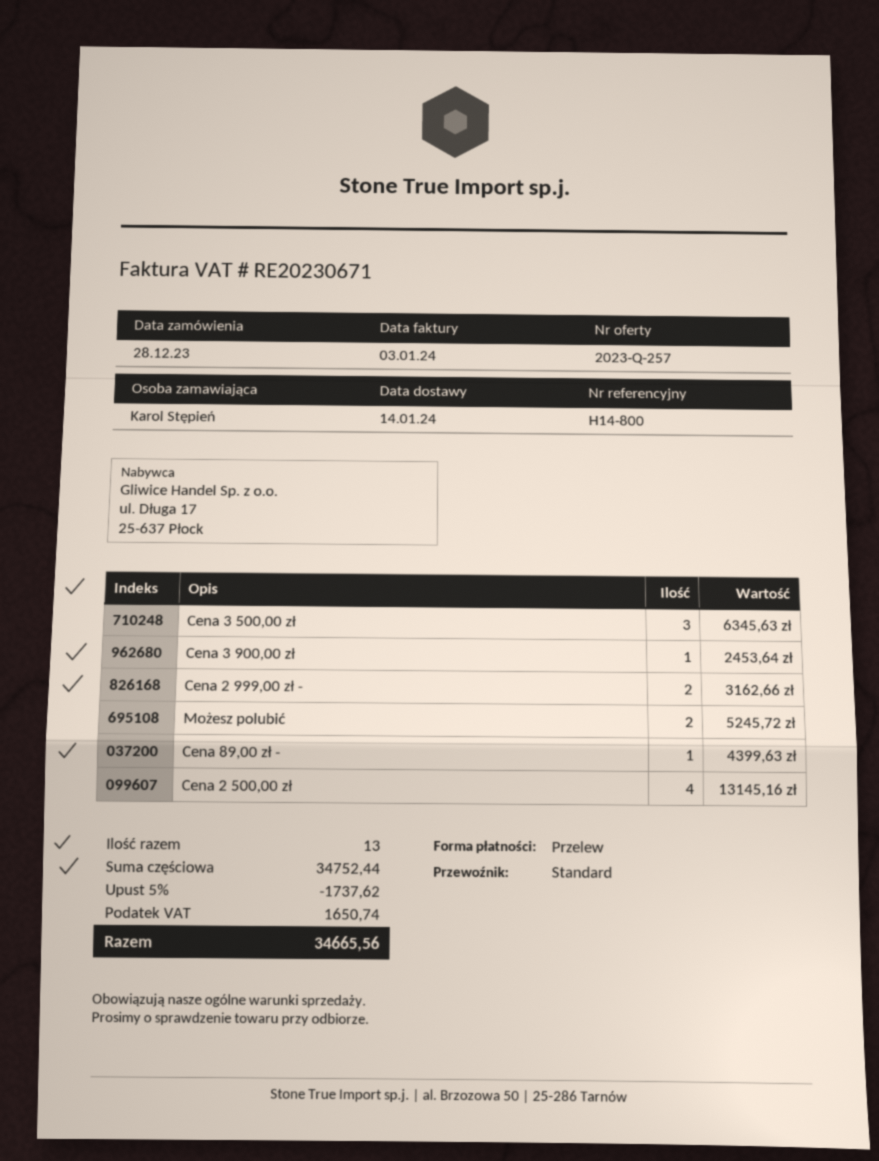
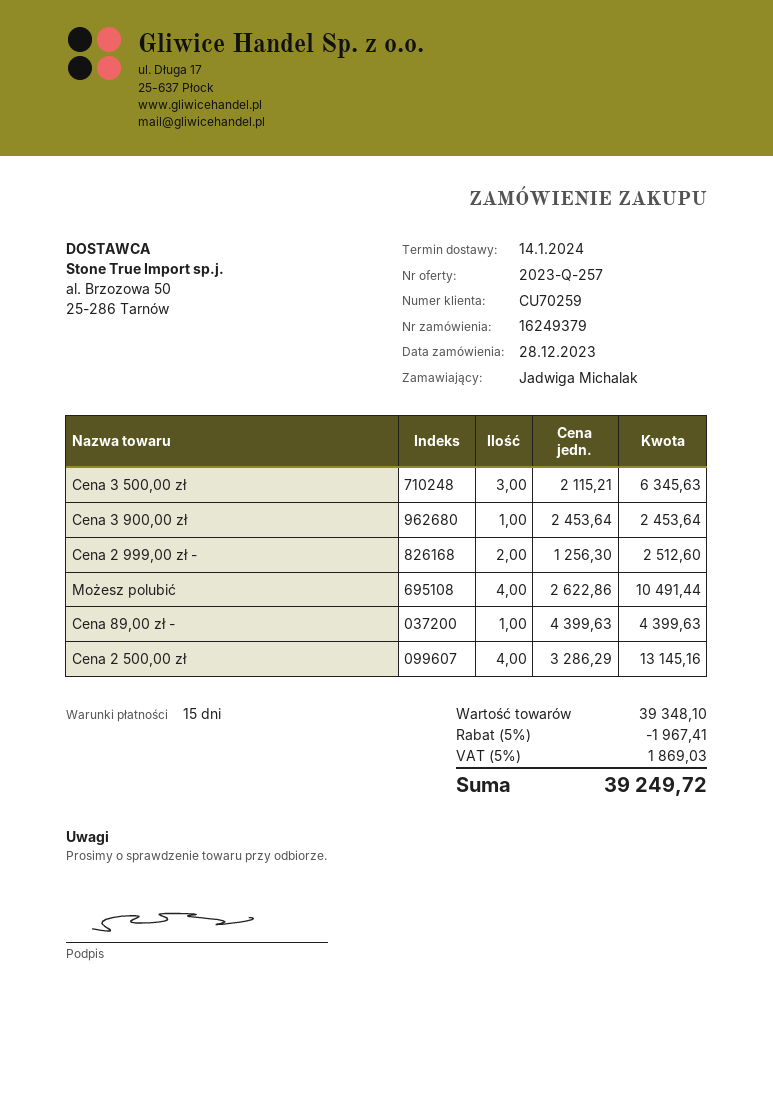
ordered by: Karol Stępień -> Jadwiga Michalak
Cena 2 999,00 zł -: 2 for 3162.66 -> 2 for 2512.60
Możesz polubić: 2 for 5245.72 -> 4 for 10491.44
subtotal: 34752.44 -> 39348.10
discount: 5% = 1737.62 -> 5% = 1967.41
tax: 1650.74 -> 1869.03
total: 34665.56 -> 39249.72

